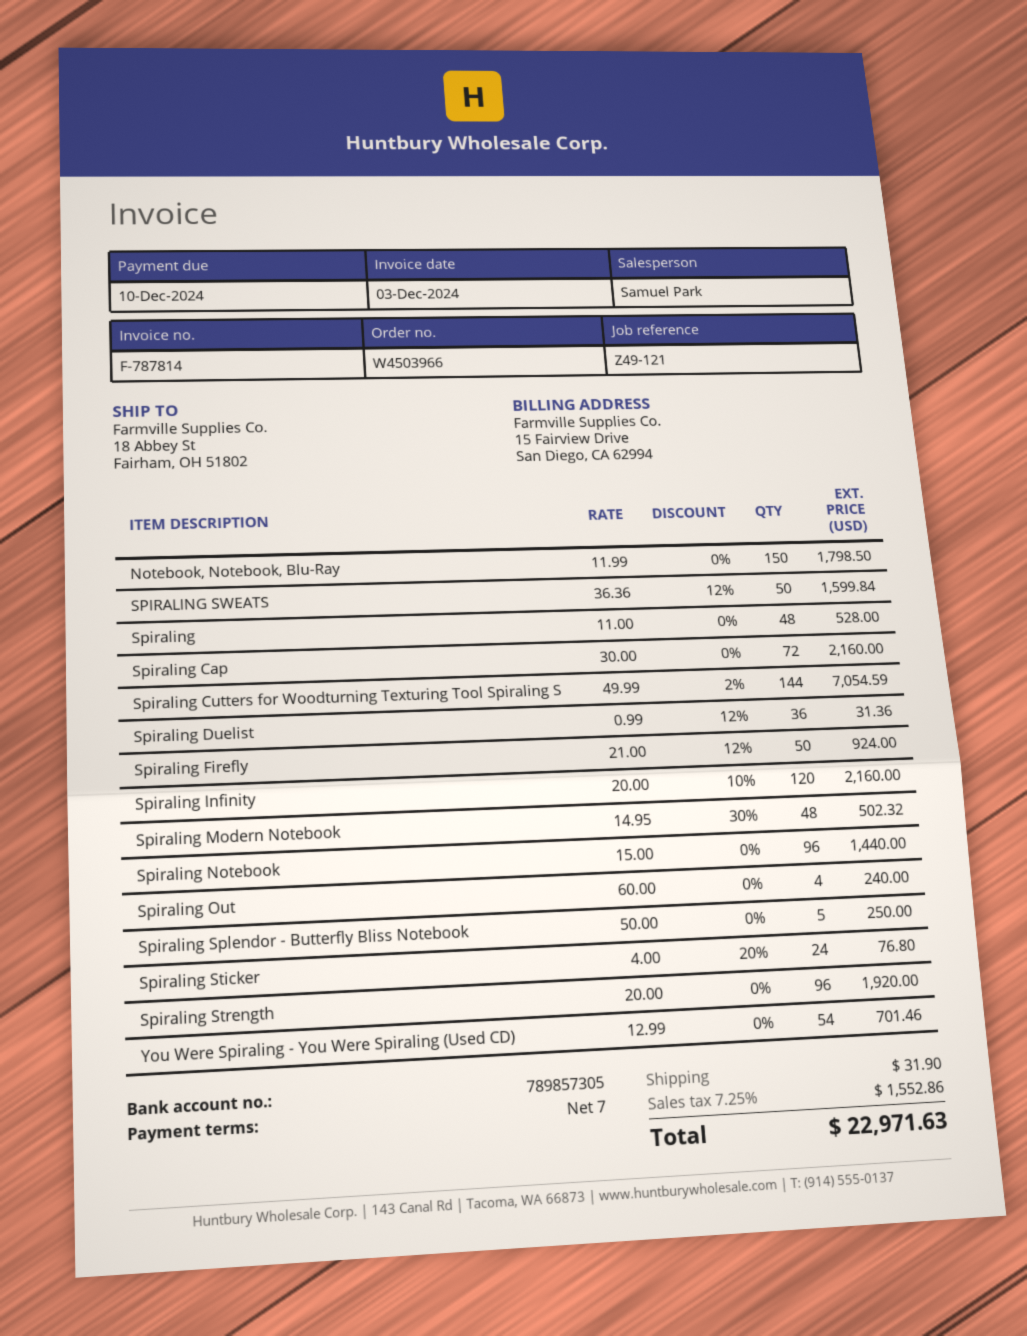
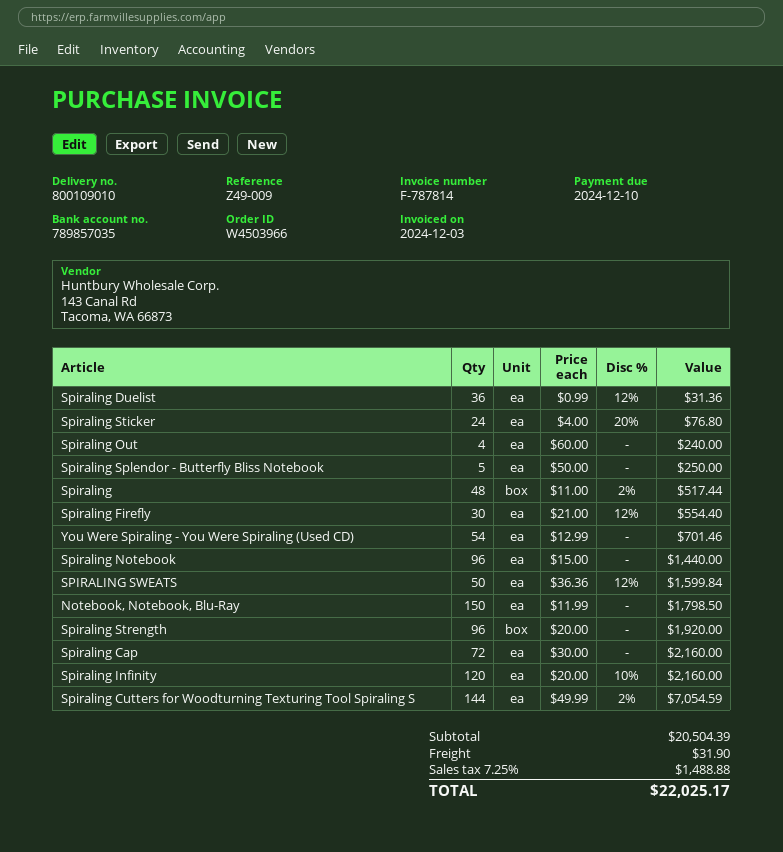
reference: Z49-121 -> Z49-009
bank account: 789857305 -> 789857035
Spiraling: 48 x 11.00 = 528.00 -> 48 x 11.00 - 2% = 517.44
Spiraling Firefly: 50 x 21.00 - 12% = 924.00 -> 30 x 21.00 - 12% = 554.40
Spiraling Modern Notebook: 48 x 14.95 - 30% = 502.32 -> none
tax: 7.25% = 1552.86 -> 7.25% = 1488.88
total: 22971.63 -> 22025.17

